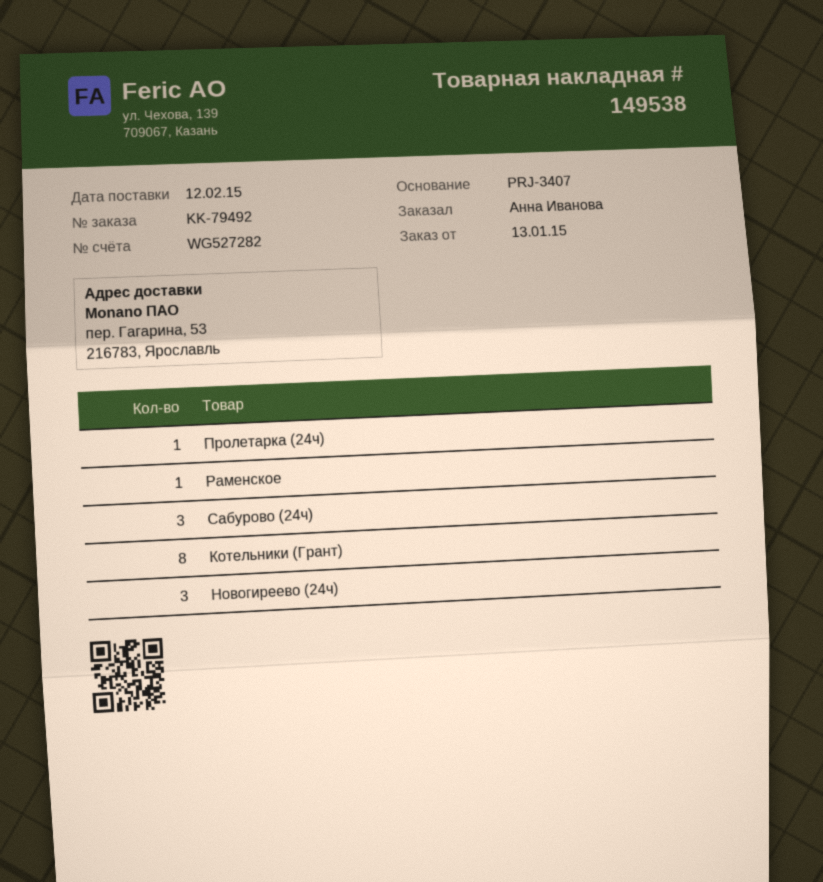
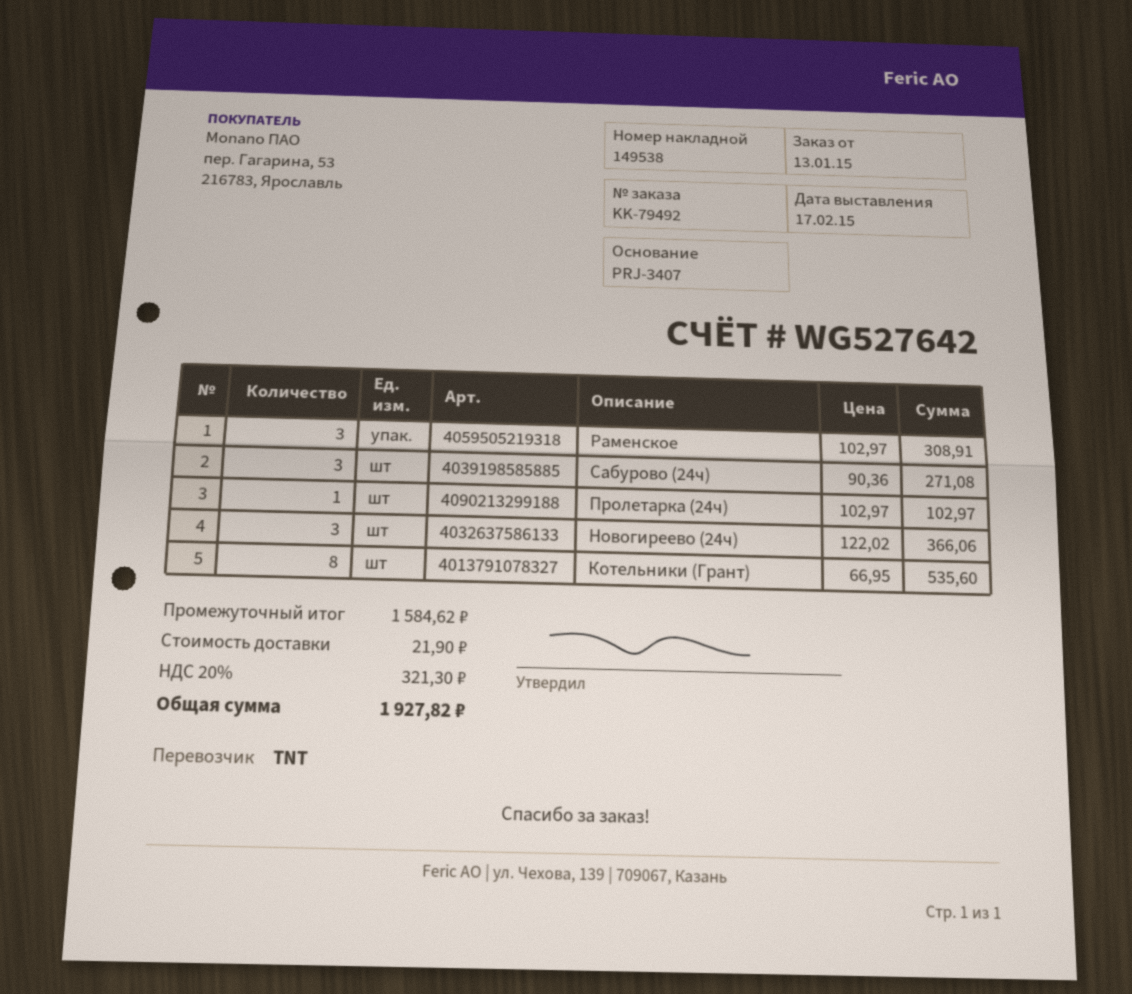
invoice number: WG527282 -> WG527642
Раменское: 1 -> 3

